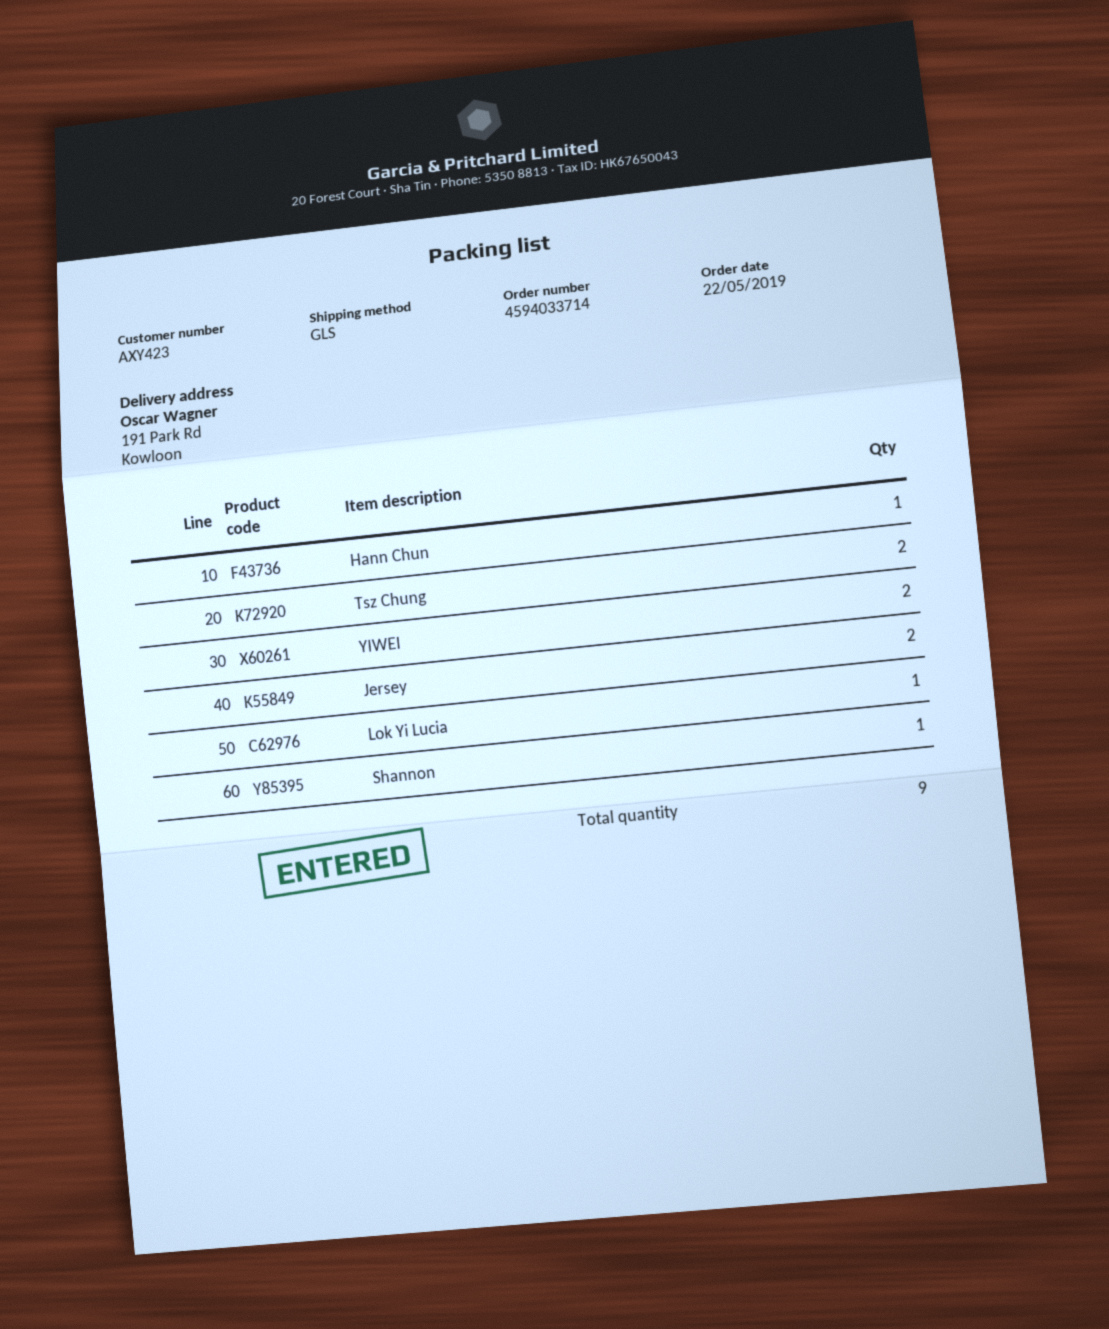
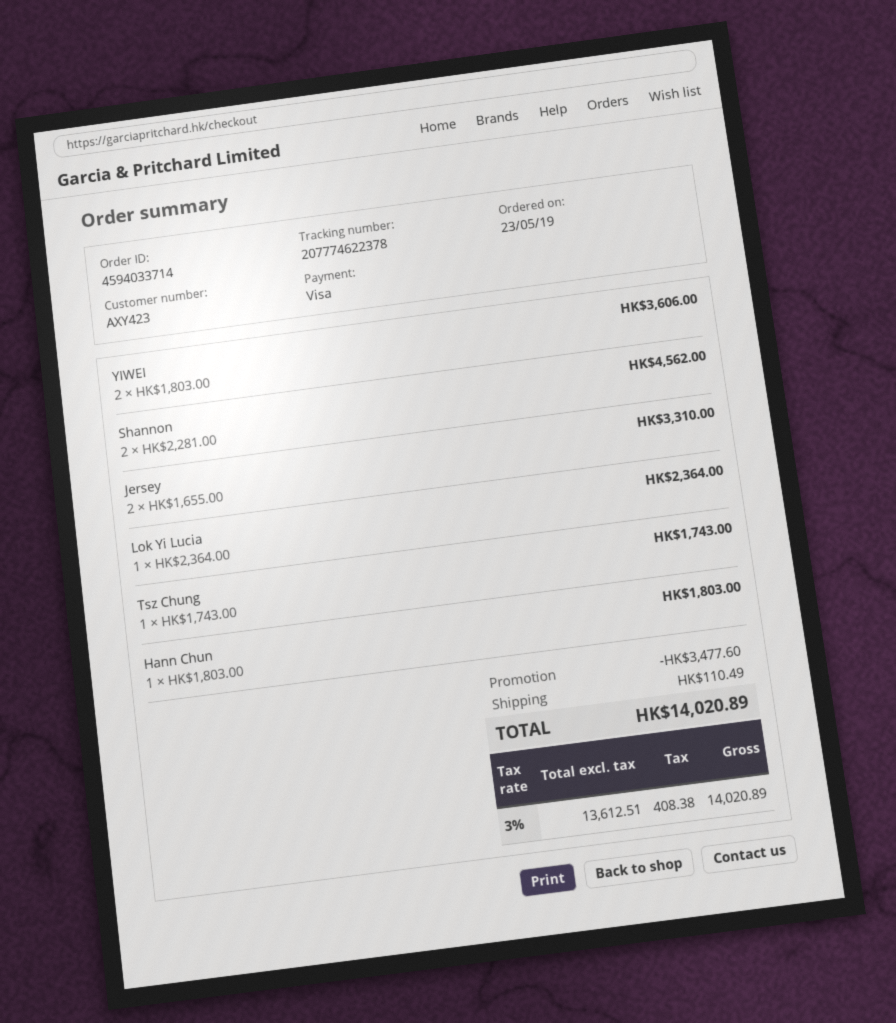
order date: 2019-05-22 -> 2019-05-23
Tsz Chung: 2 -> 1
Shannon: 1 -> 2

